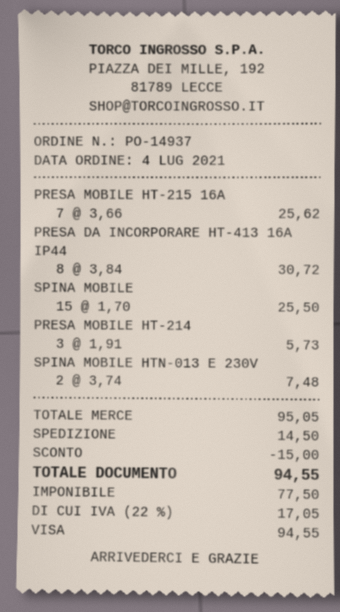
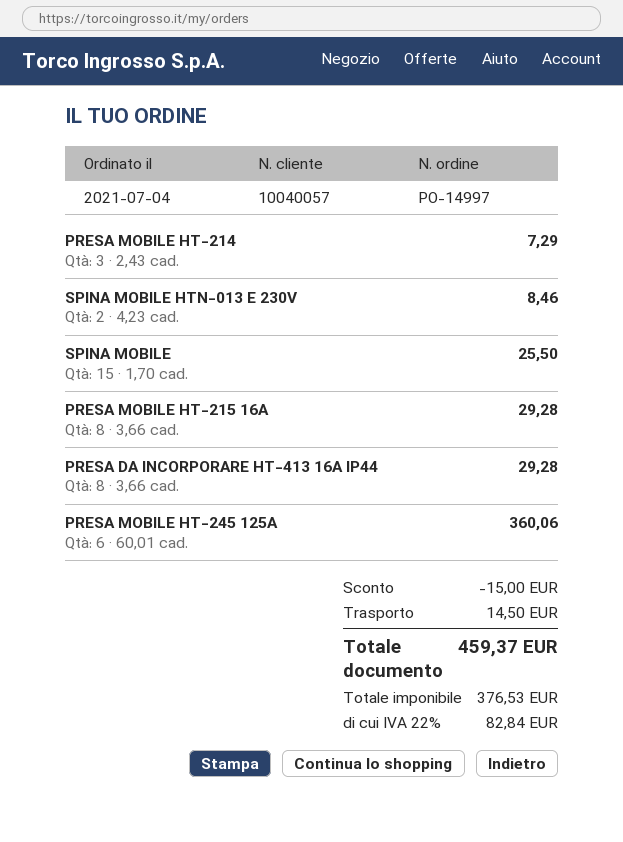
order number: PO-14937 -> PO-14997
PRESA MOBILE HT-215 16A: 7 x 3.66 = 25.62 -> 8 x 3.66 = 29.28
PRESA DA INCORPORARE HT-413 16A IP44: 8 x 3.84 = 30.72 -> 8 x 3.66 = 29.28
PRESA MOBILE HT-214: 3 x 1.91 = 5.73 -> 3 x 2.43 = 7.29
SPINA MOBILE HTN-013 E 230V: 2 x 3.74 = 7.48 -> 2 x 4.23 = 8.46
PRESA MOBILE HT-245 125A: none -> 6 x 60.01 = 360.06
net: 77.50 -> 376.53
tax: 22% = 17.05 -> 22% = 82.84
total: 94.55 -> 459.37

